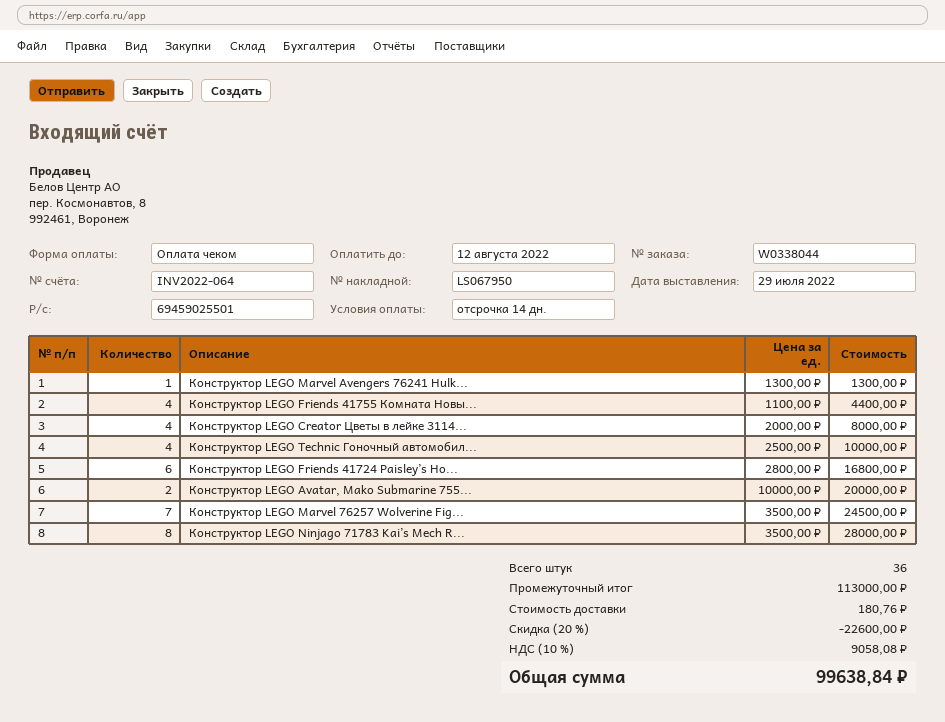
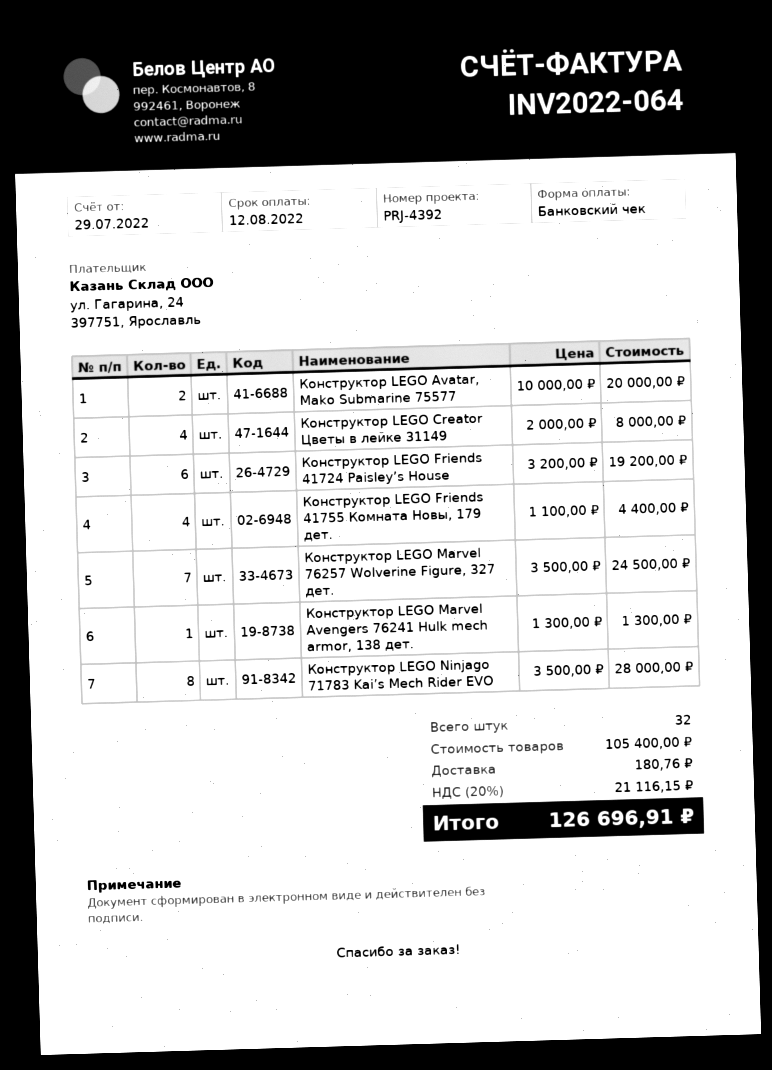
Конструктор LEGO Technic Гоночный автомобил...: 4 x 2500.00 = 10000.00 -> none
Конструктор LEGO Friends 41724 Paisley’s Ho...: 6 x 2800.00 = 16800.00 -> 6 x 3200.00 = 19200.00
total quantity: 36 -> 32
subtotal: 113000.00 -> 105400.00
discount: 20% = 22600.00 -> none
tax: 10% = 9058.08 -> 20% = 21116.15
total: 99638.84 -> 126696.91

